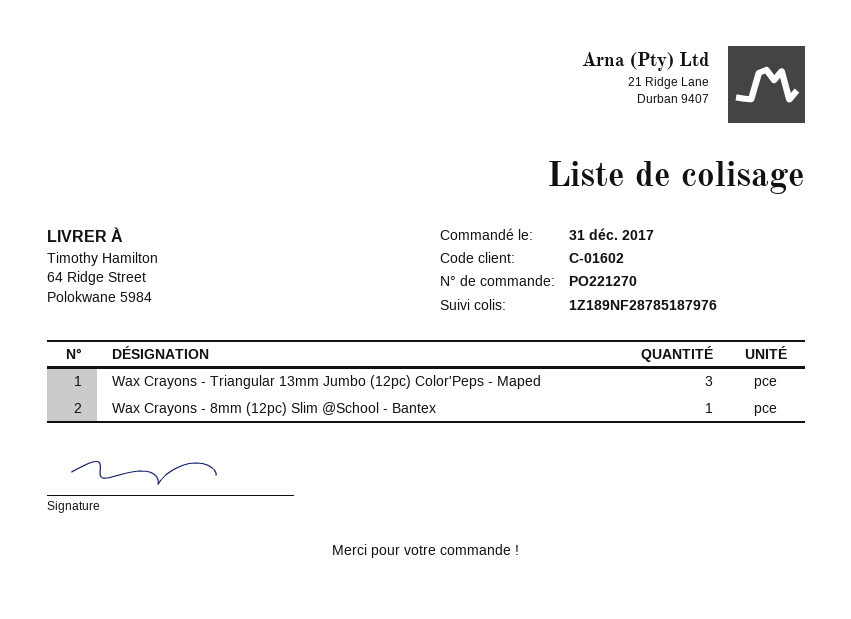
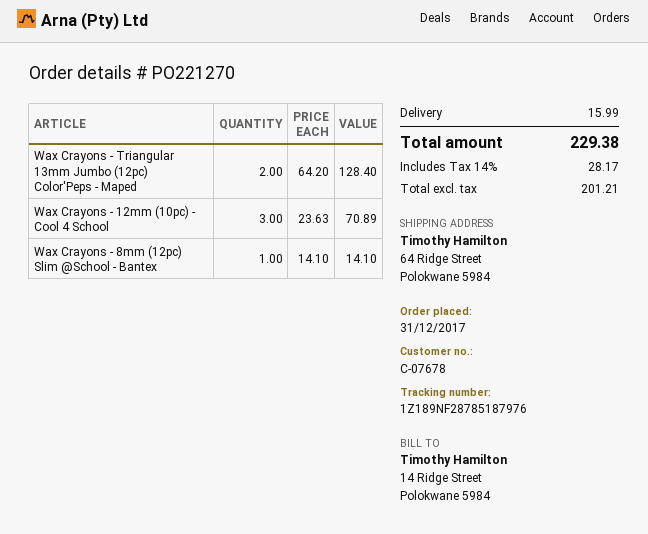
customer number: C-01602 -> C-07678
Wax Crayons - Triangular 13mm Jumbo (12pc) Color'Peps - Maped: 3 -> 2
Wax Crayons - 12mm (10pc) - Cool 4 School: none -> 3

